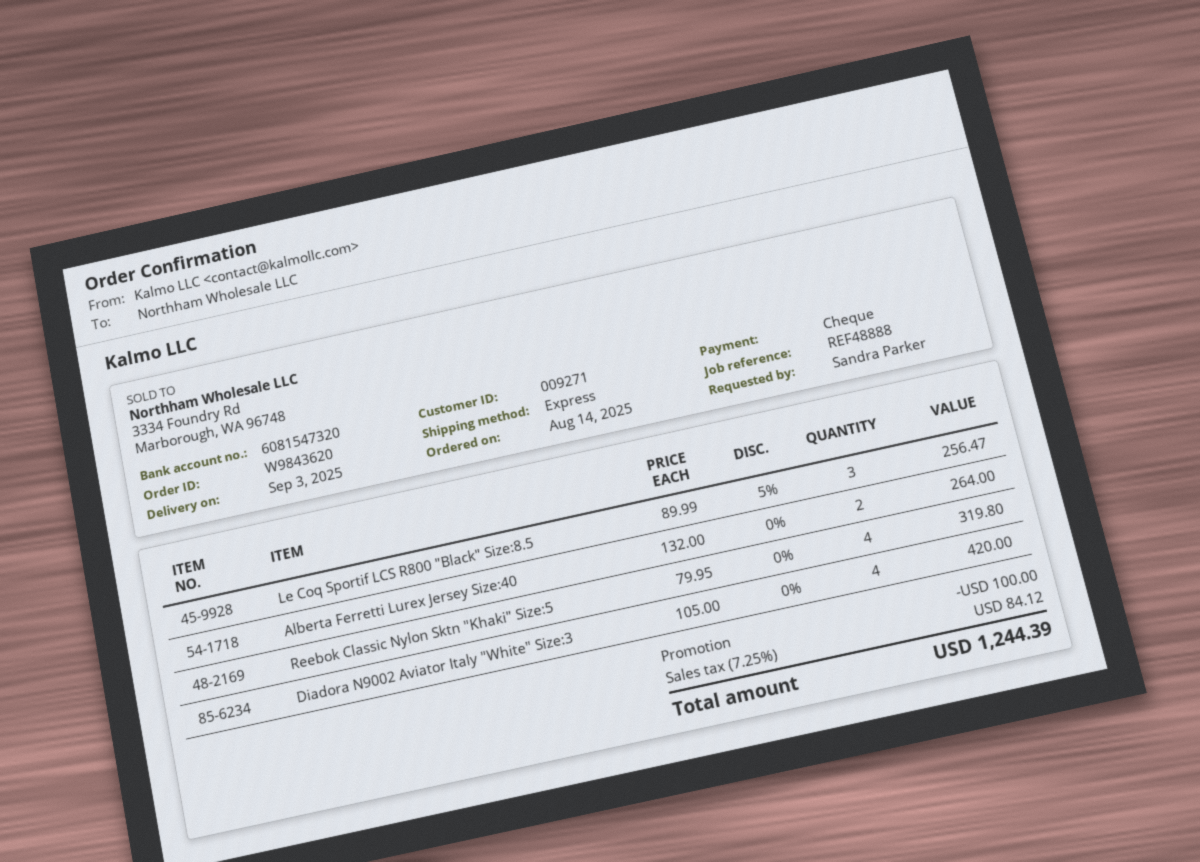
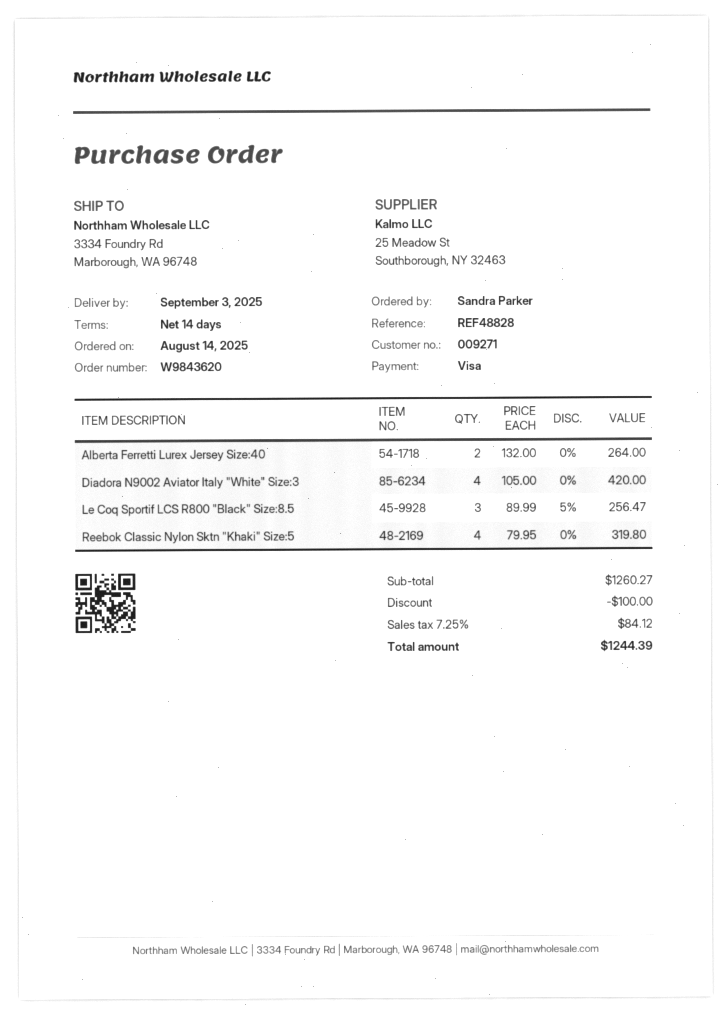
reference: REF48888 -> REF48828
payment method: cheque -> Visa

